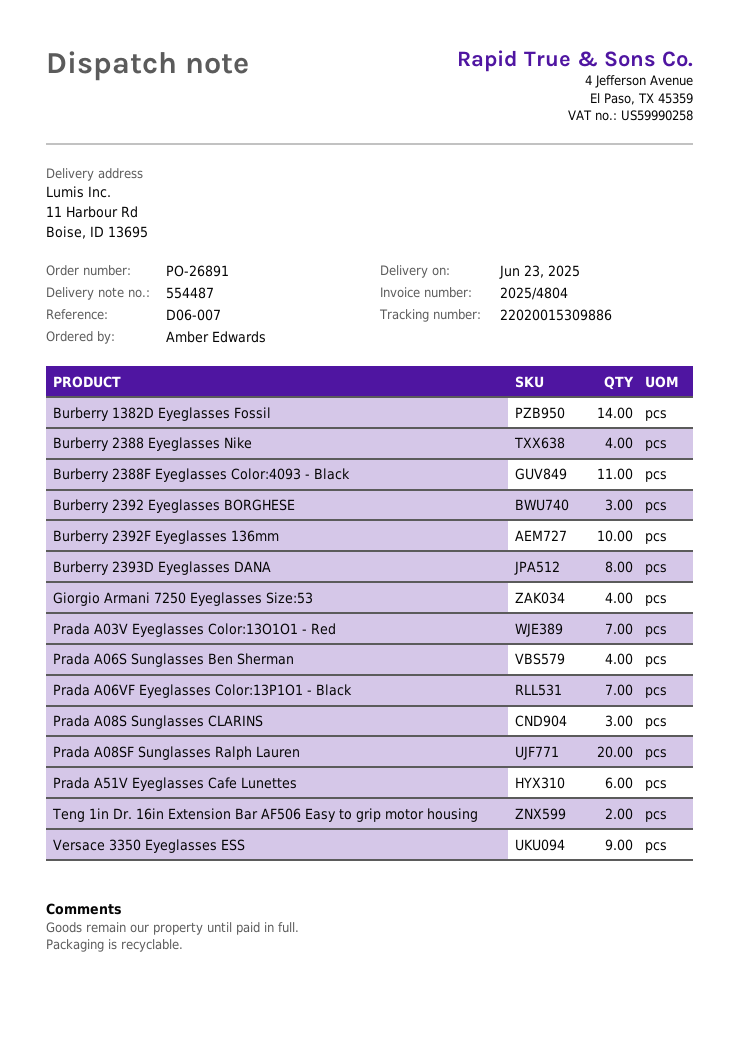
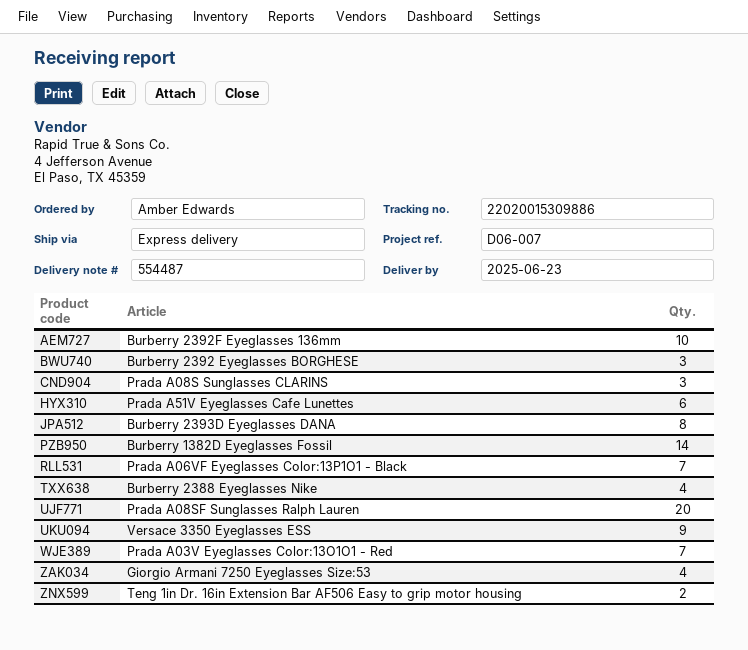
Burberry 2388F Eyeglasses Color:4093 - Black: 11 -> none
Prada A06S Sunglasses Ben Sherman: 4 -> none

